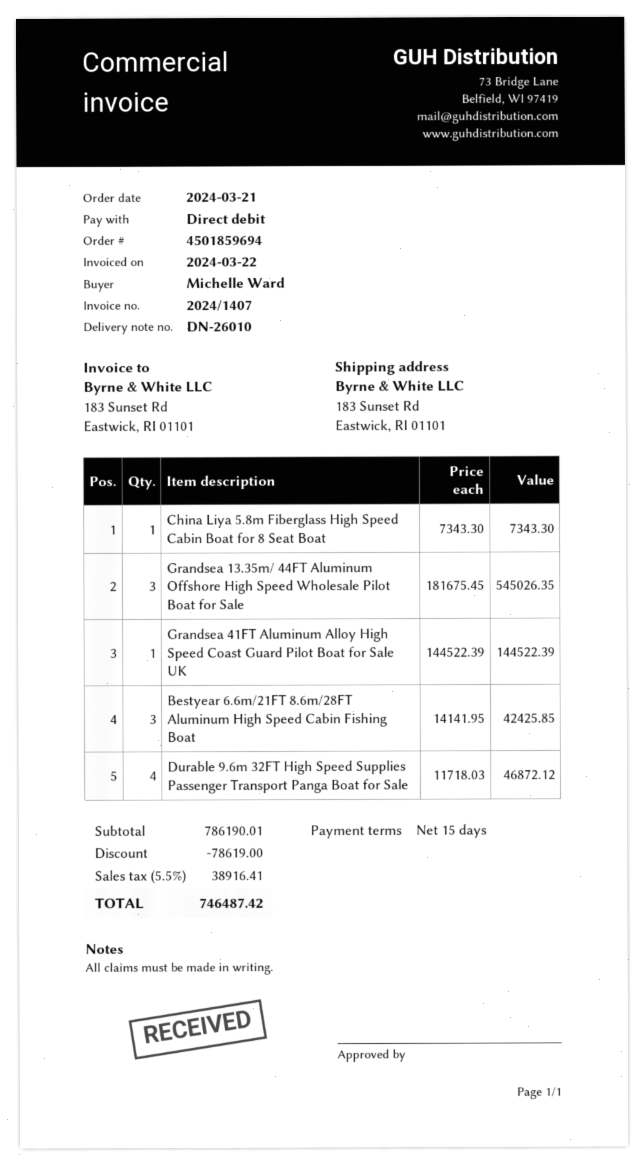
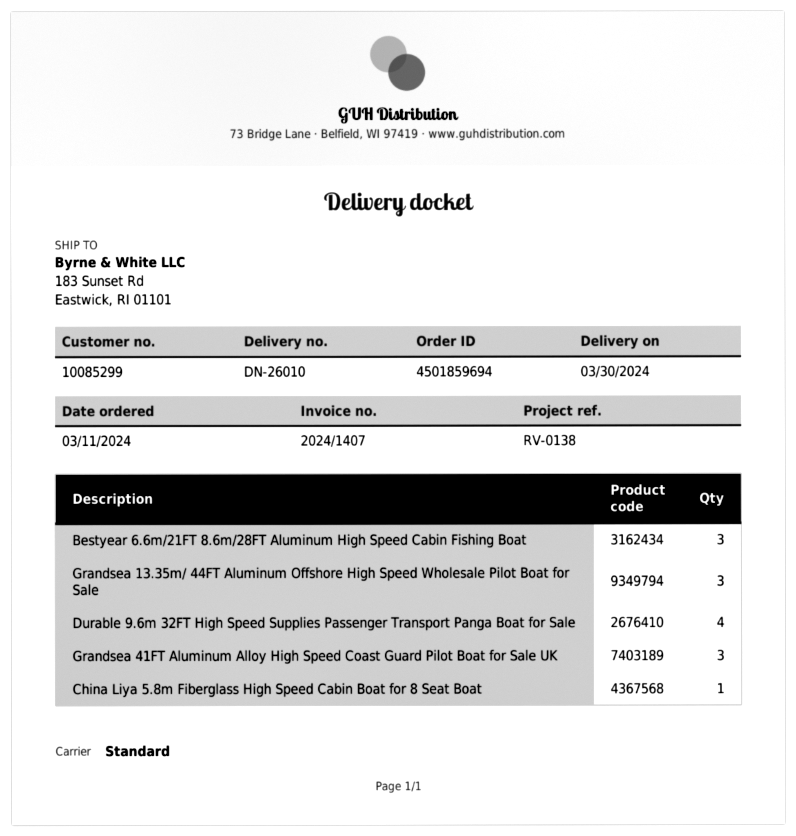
order date: 2024-03-21 -> 2024-03-11
Grandsea 41FT Aluminum Alloy High Speed Coast Guard Pilot Boat for Sale UK: 1 -> 3

